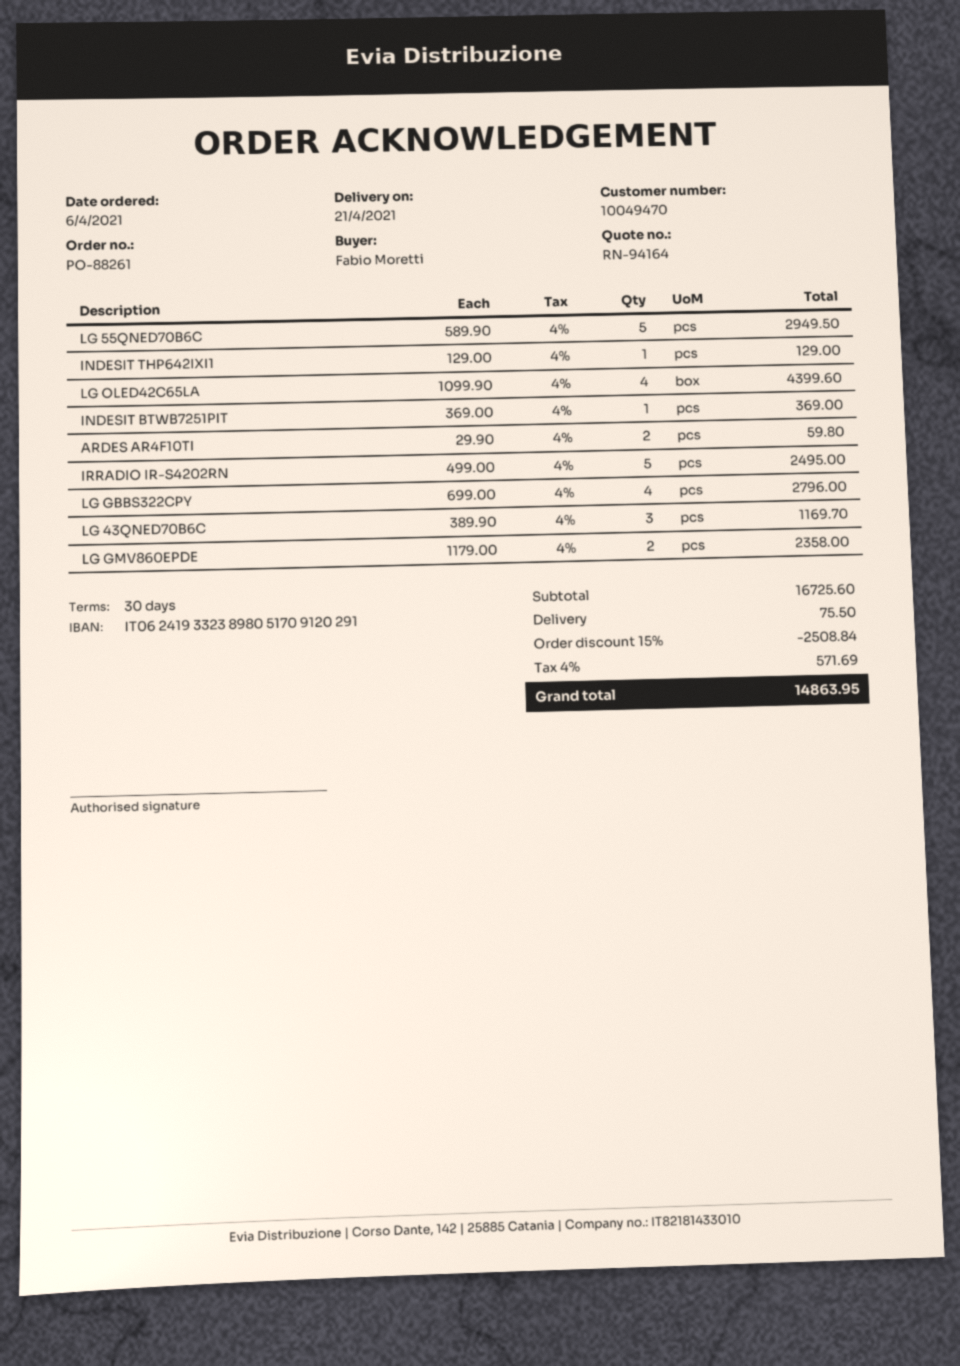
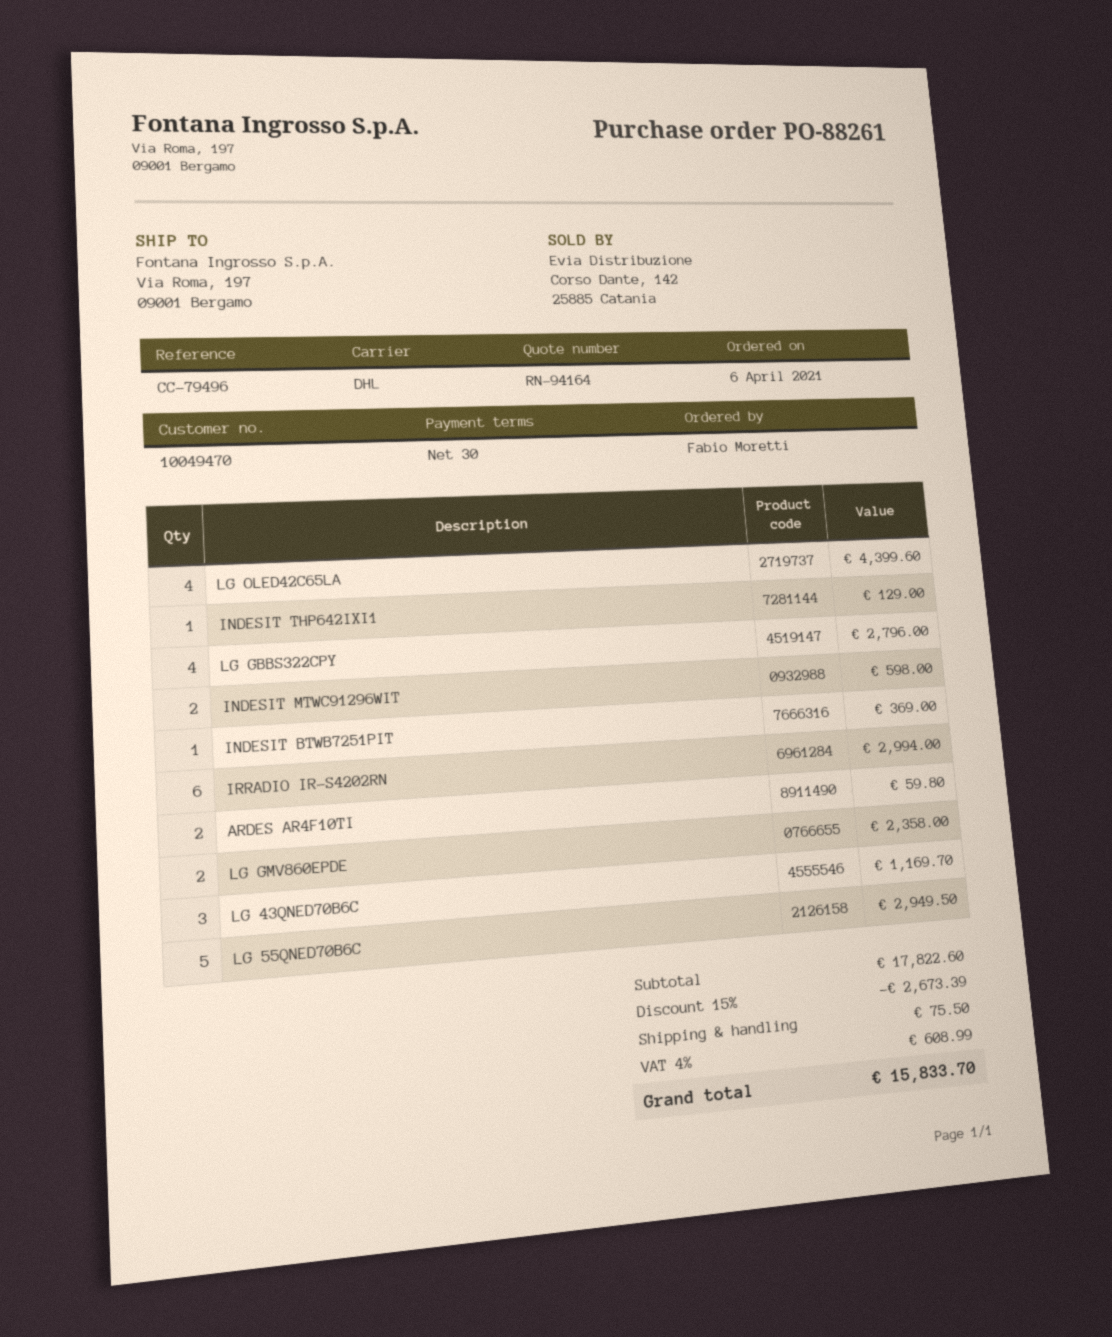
IRRADIO IR-S4202RN: 5 for 2495.00 -> 6 for 2994.00
INDESIT MTWC91296WIT: none -> 2 for 598.00
subtotal: 16725.60 -> 17822.60
discount: 15% = 2508.84 -> 15% = 2673.39
tax: 4% = 571.69 -> 4% = 608.99
total: 14863.95 -> 15833.70

